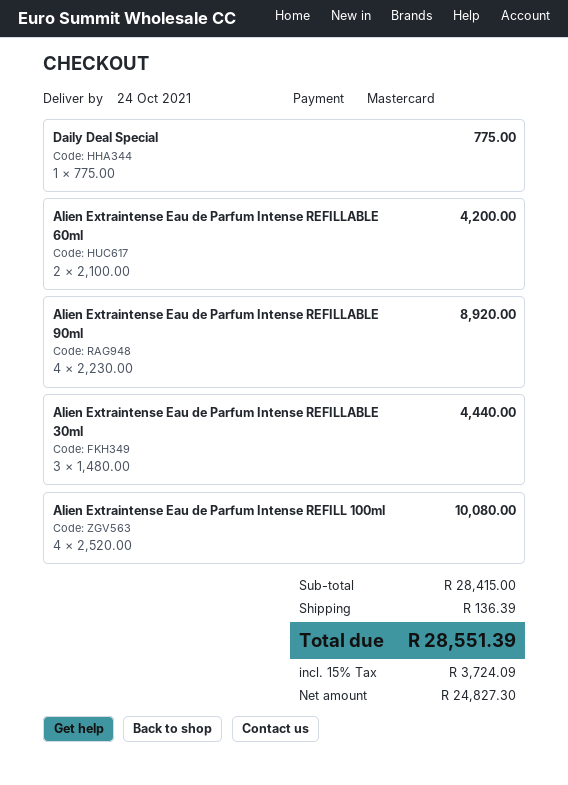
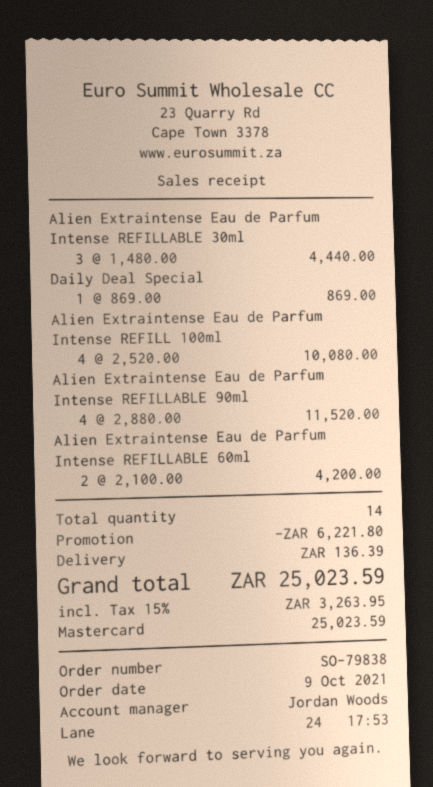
Daily Deal Special: 1 x 775.00 = 775.00 -> 1 x 869.00 = 869.00
Alien Extraintense Eau de Parfum Intense REFILLABLE 90ml: 4 x 2230.00 = 8920.00 -> 4 x 2880.00 = 11520.00
discount: none -> 6221.80
tax: 15% = 3724.09 -> 15% = 3263.95
total: 28551.39 -> 25023.59

